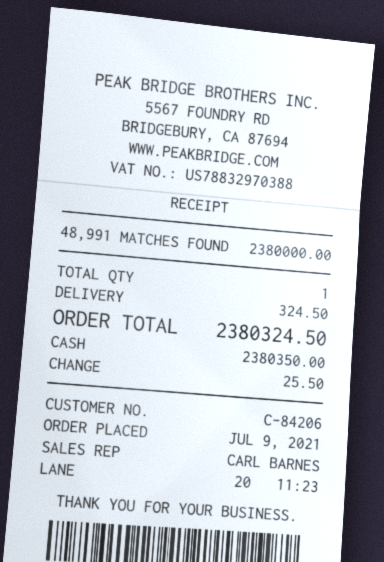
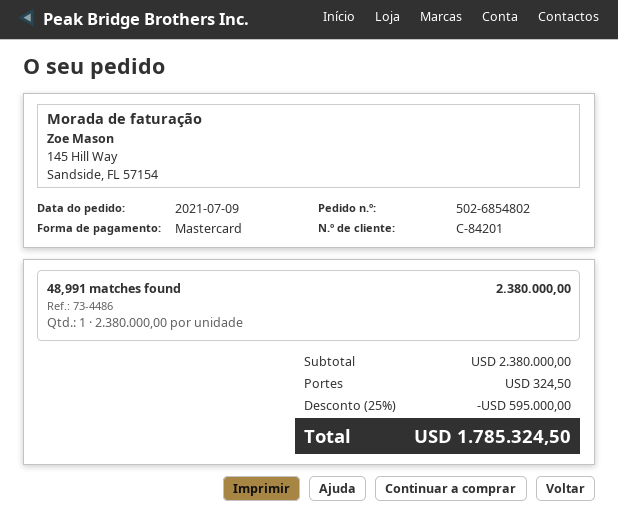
customer number: C-84206 -> C-84201
payment method: cash -> Mastercard
discount: none -> 25% = 595000.00
total: 2380324.50 -> 1785324.50

